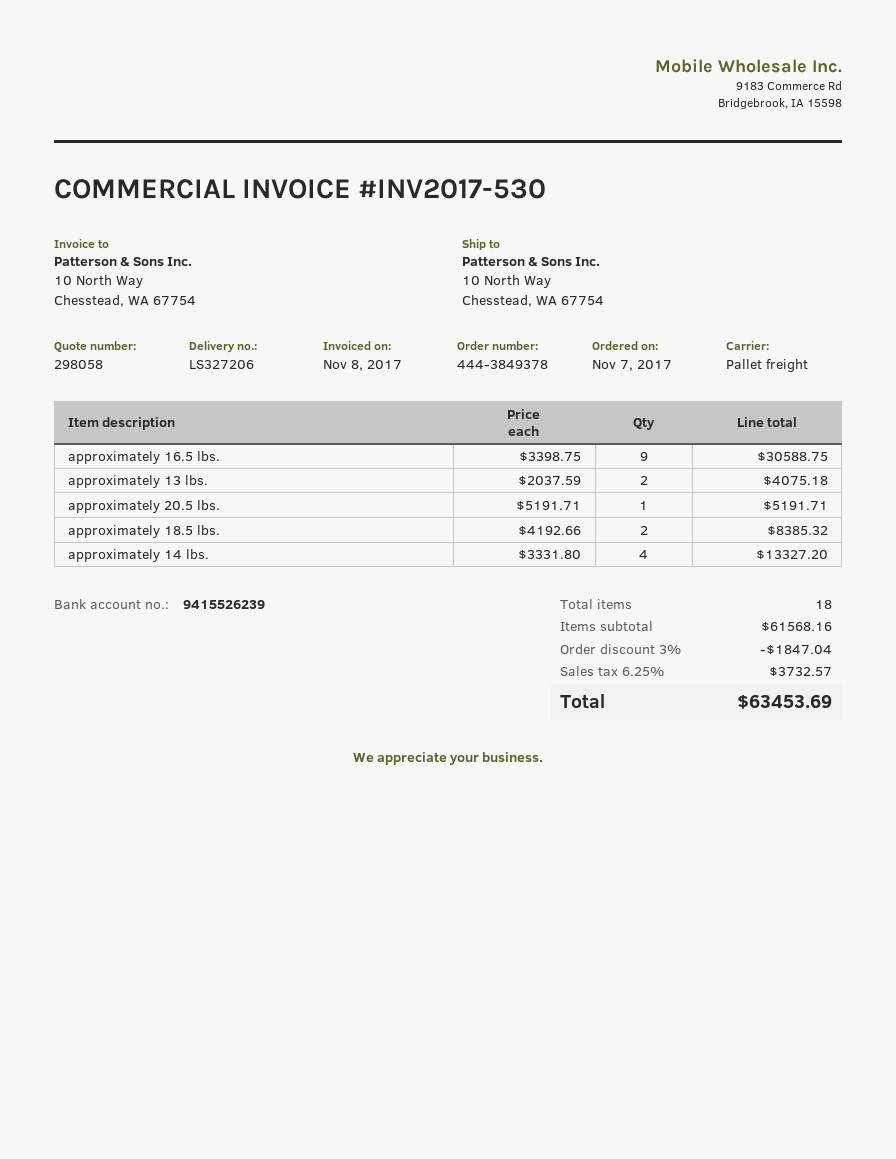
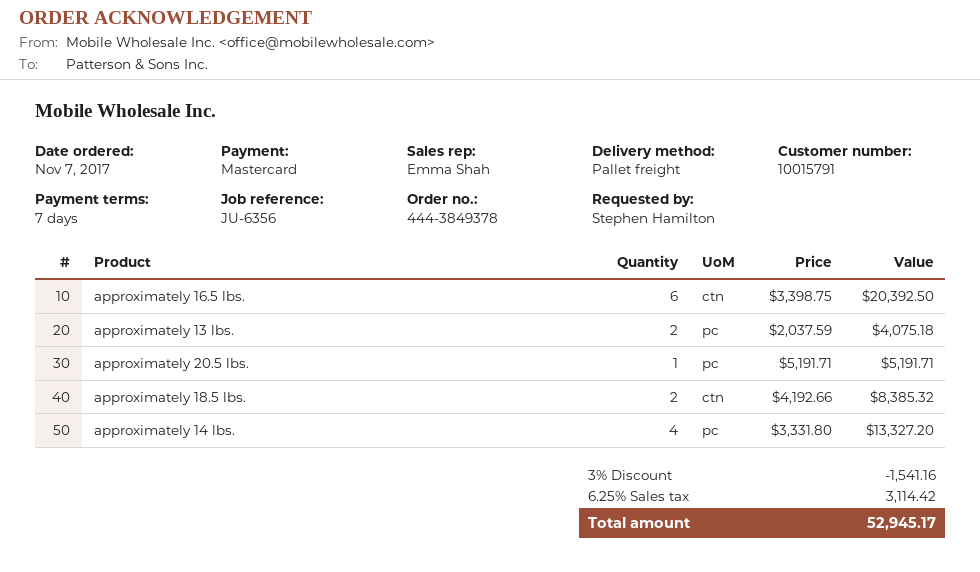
approximately 16.5 lbs.: 9 x 3398.75 = 30588.75 -> 6 x 3398.75 = 20392.50
discount: 3% = 1847.04 -> 3% = 1541.16
tax: 6.25% = 3732.57 -> 6.25% = 3114.42
total: 63453.69 -> 52945.17

